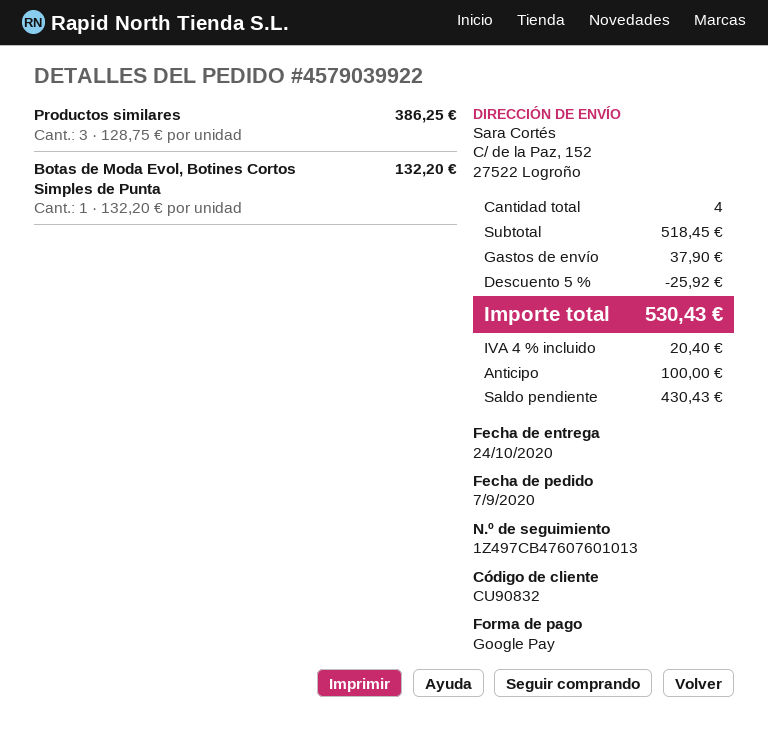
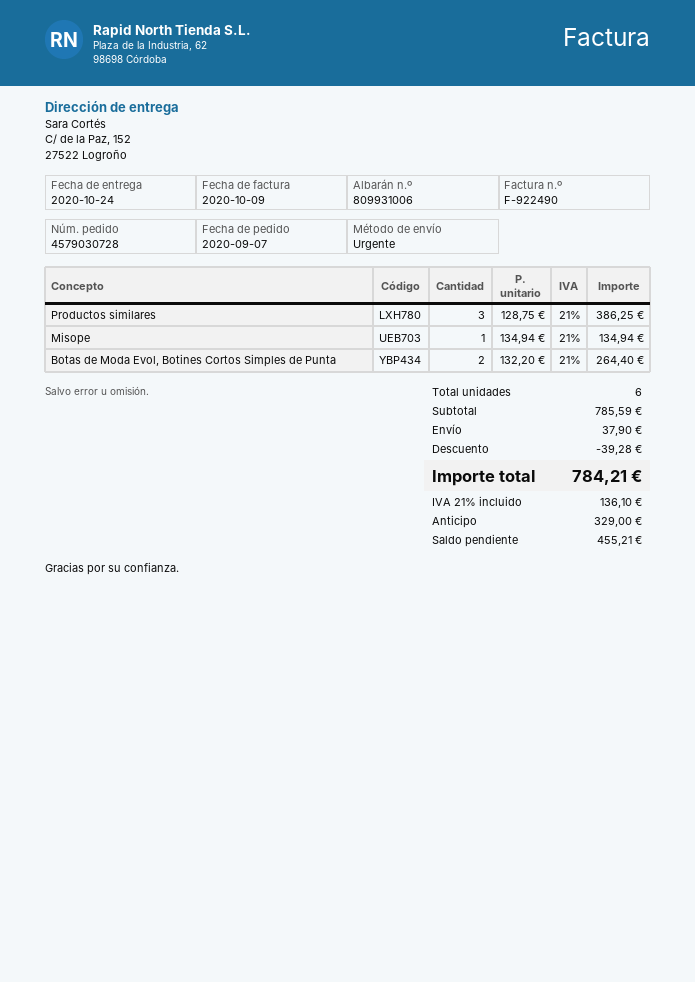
order number: 4579039922 -> 4579030728
Botas de Moda Evol, Botines Cortos Simples de Punta: 1 x 132.20 = 132.20 -> 2 x 132.20 = 264.40
Misope: none -> 1 x 134.94 = 134.94
total quantity: 4 -> 6
subtotal: 518.45 -> 785.59
discount: 25.92 -> 39.28
tax: 4% = 20.40 -> 21% = 136.10
total: 530.43 -> 784.21
deposit: 100.00 -> 329.00
balance: 430.43 -> 455.21

